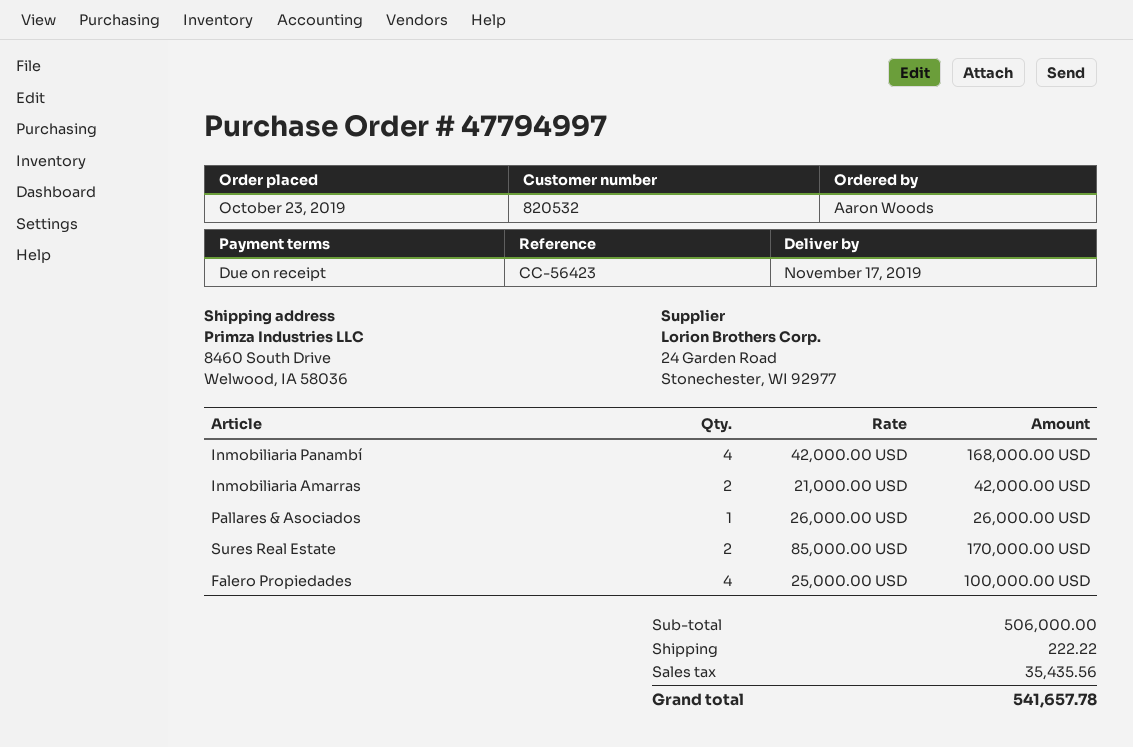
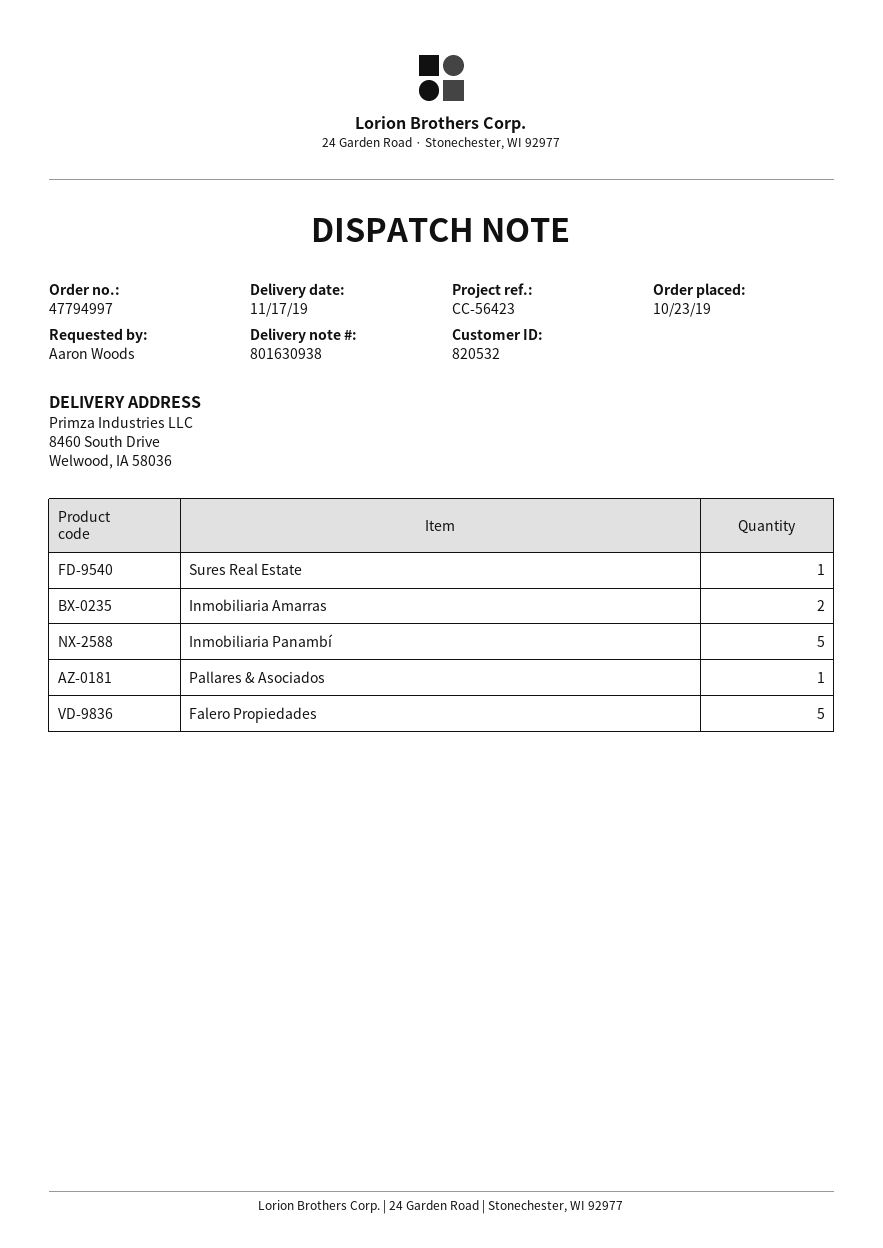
Inmobiliaria Panambí: 4 -> 5
Sures Real Estate: 2 -> 1
Falero Propiedades: 4 -> 5

